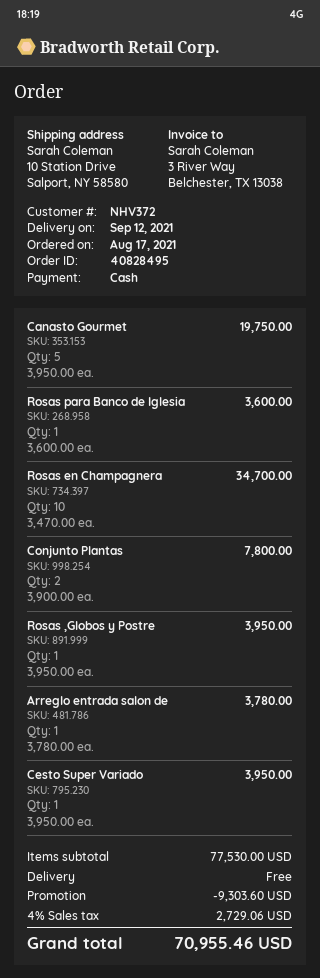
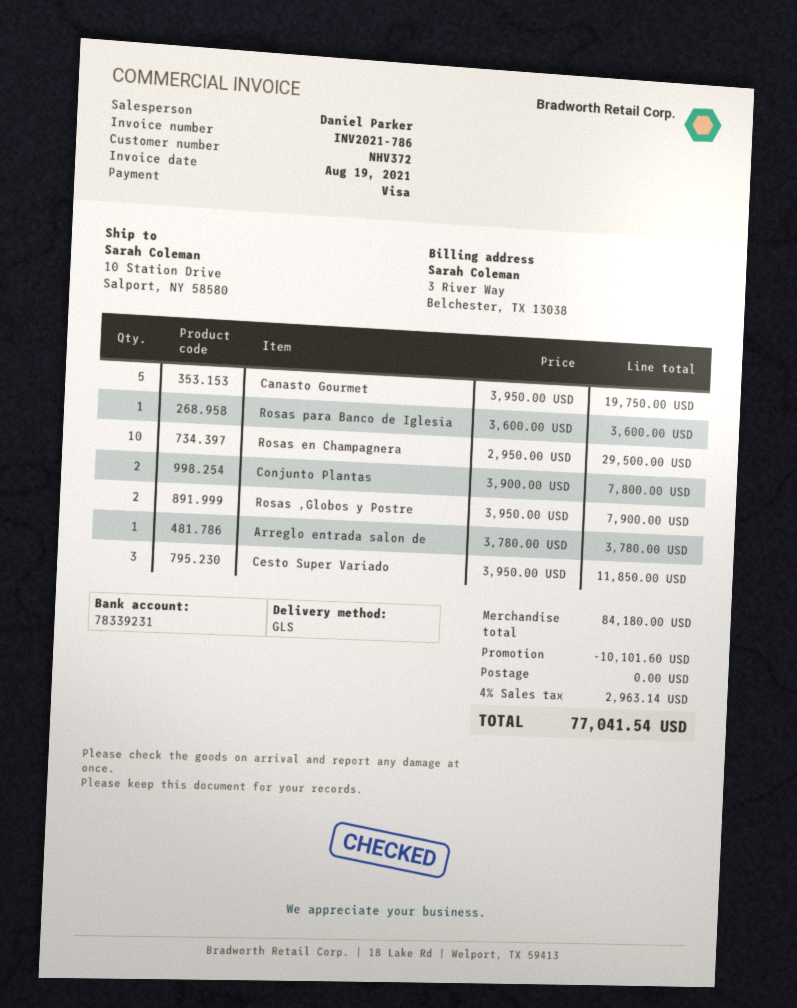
payment method: cash -> Visa
Rosas en Champagnera: 10 x 3470.00 = 34700.00 -> 10 x 2950.00 = 29500.00
Rosas ,Globos y Postre: 1 x 3950.00 = 3950.00 -> 2 x 3950.00 = 7900.00
Cesto Super Variado: 1 x 3950.00 = 3950.00 -> 3 x 3950.00 = 11850.00
subtotal: 77530.00 -> 84180.00
discount: 9303.60 -> 10101.60
tax: 4% = 2729.06 -> 4% = 2963.14
total: 70955.46 -> 77041.54

